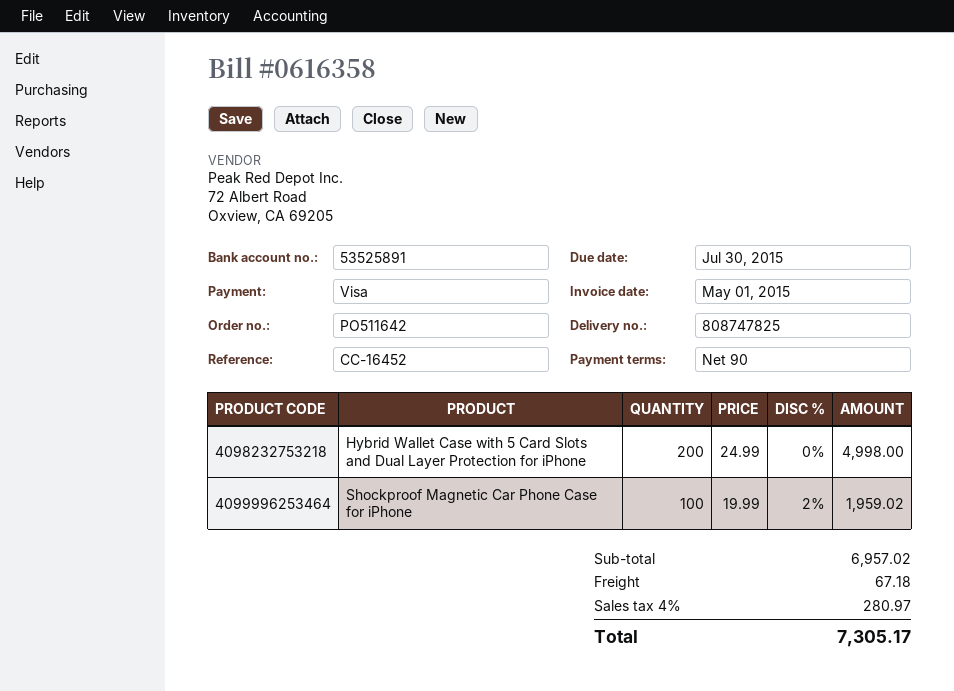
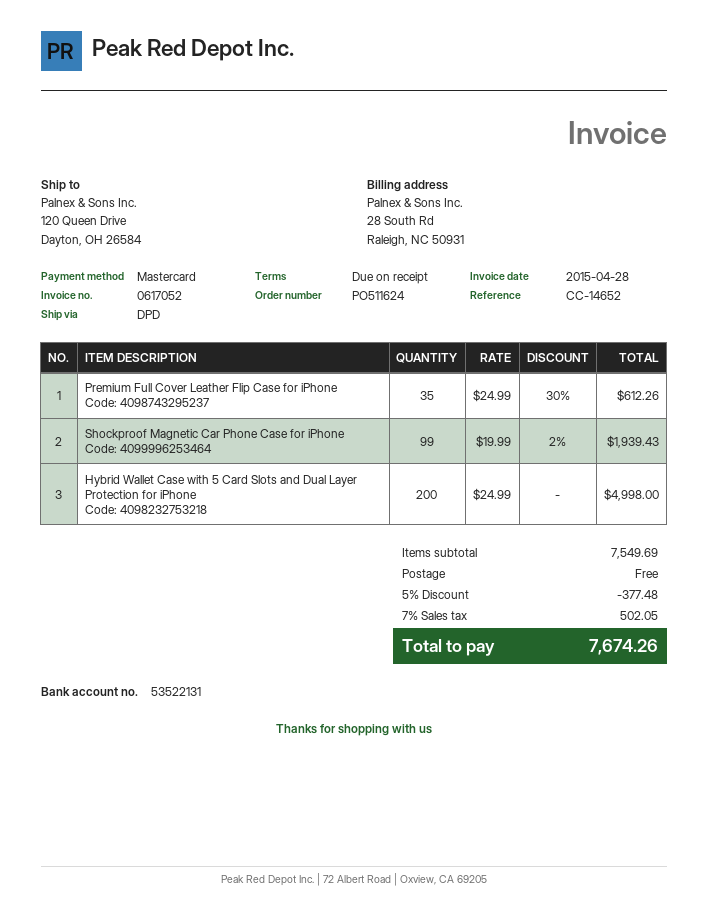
order number: PO511642 -> PO511624
invoice number: 0616358 -> 0617052
invoice date: 2015-05-01 -> 2015-04-28
payment terms: 90 days -> on receipt
reference: CC-16452 -> CC-14652
payment method: Visa -> Mastercard
bank account: 53525891 -> 53522131
Shockproof Magnetic Car Phone Case for iPhone: 100 x 19.99 - 2% = 1959.02 -> 99 x 19.99 - 2% = 1939.43
Premium Full Cover Leather Flip Case for iPhone: none -> 35 x 24.99 - 30% = 612.26
subtotal: 6957.02 -> 7549.69
discount: none -> 5% = 377.48
shipping: 67.18 -> 0.00
tax: 4% = 280.97 -> 7% = 502.05
total: 7305.17 -> 7674.26

